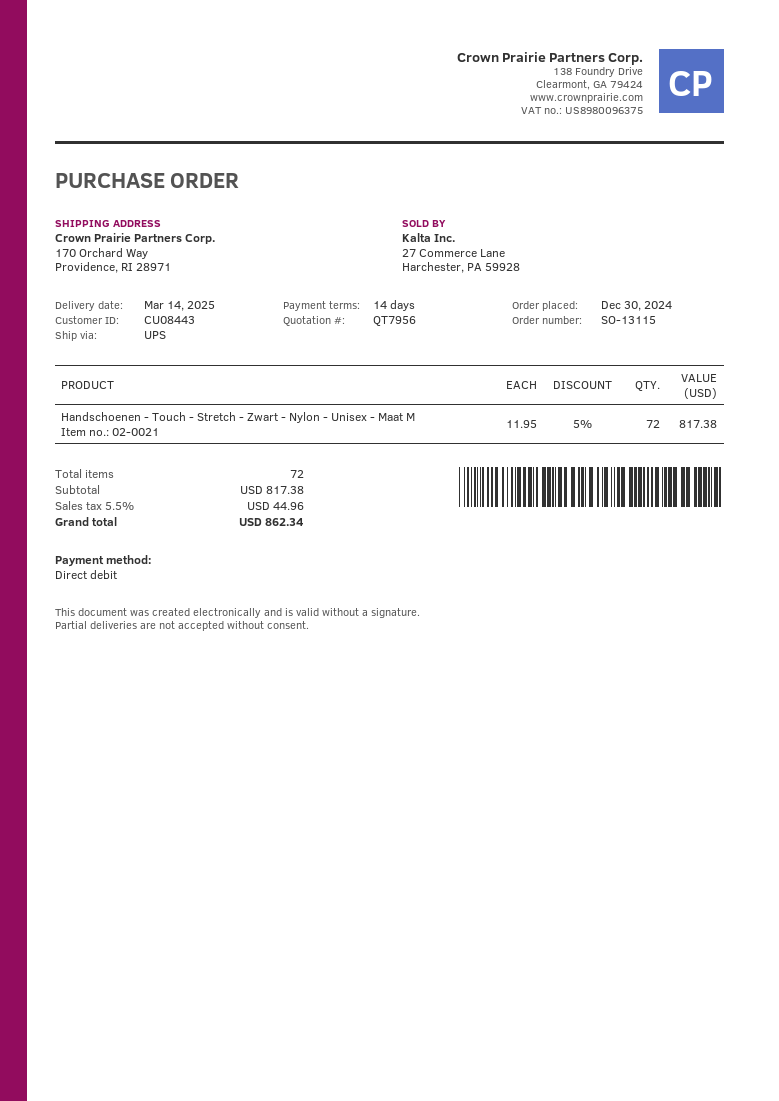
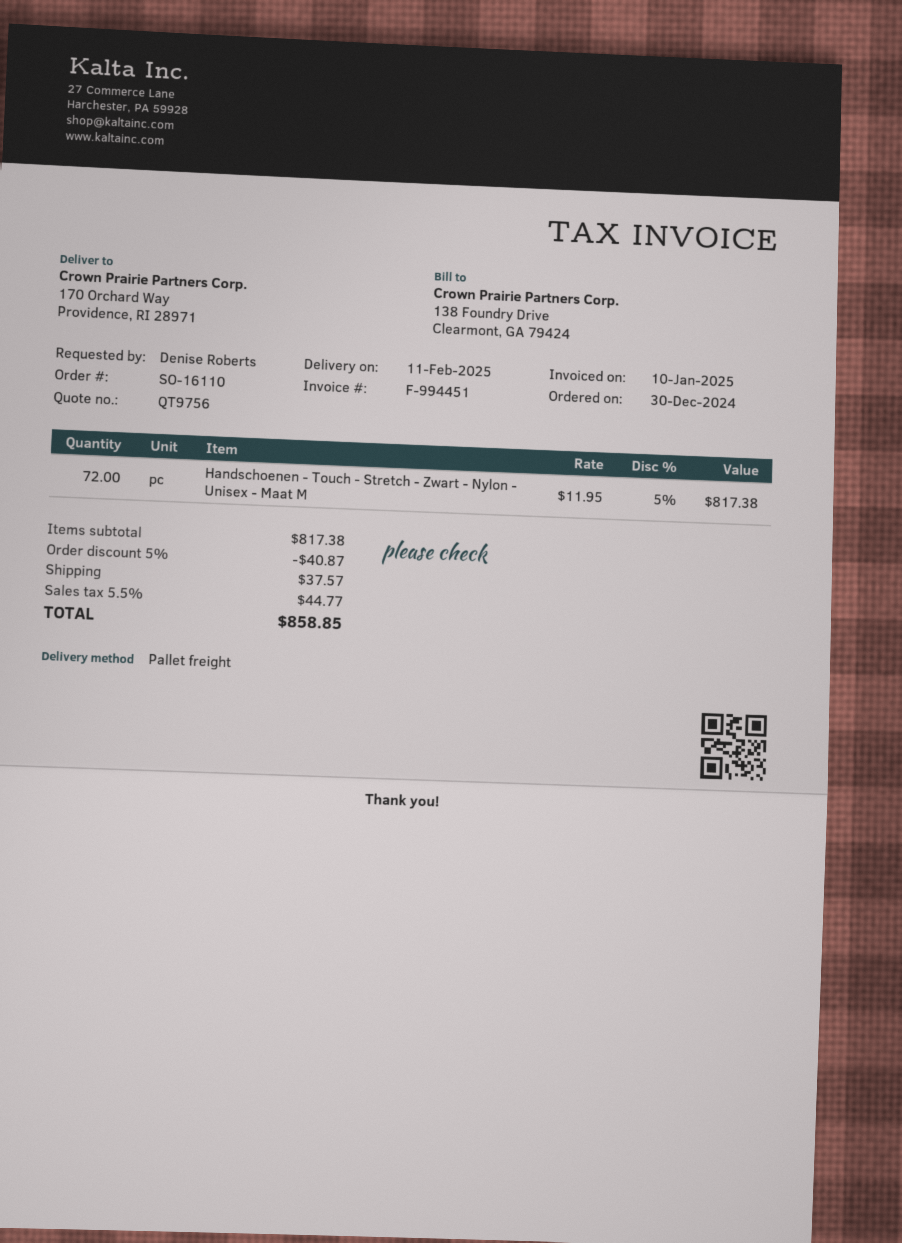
quote number: QT7956 -> QT9756
order number: SO-13115 -> SO-16110
delivery date: 2025-03-14 -> 2025-02-11
shipping method: UPS -> pallet freight
discount: none -> 5% = 40.87
shipping: none -> 37.57
tax: 5.5% = 44.96 -> 5.5% = 44.77
total: 862.34 -> 858.85

